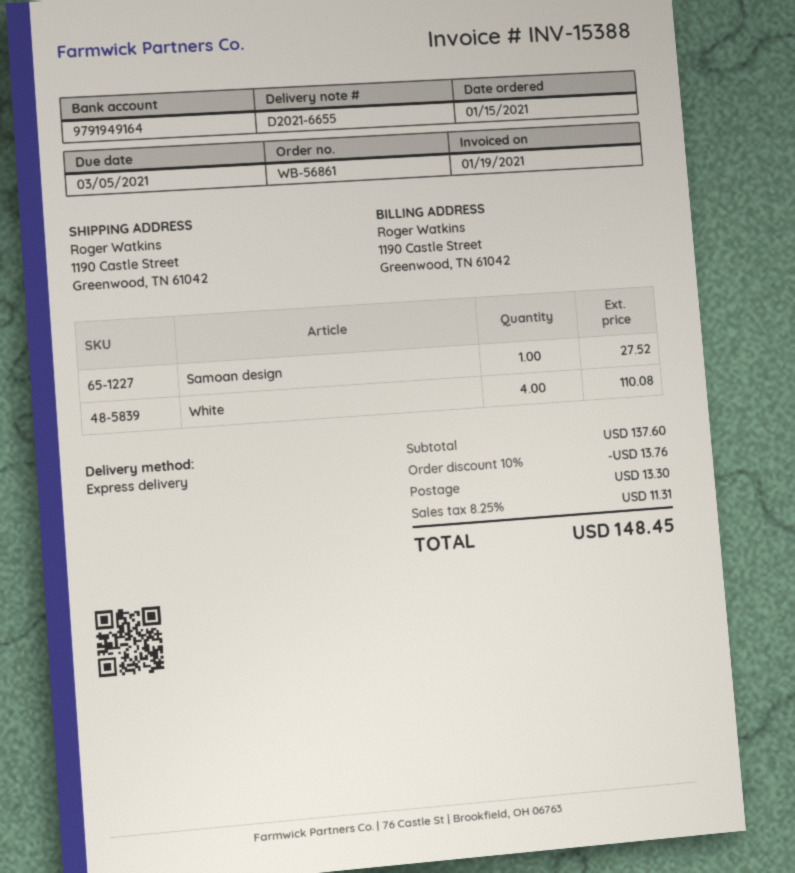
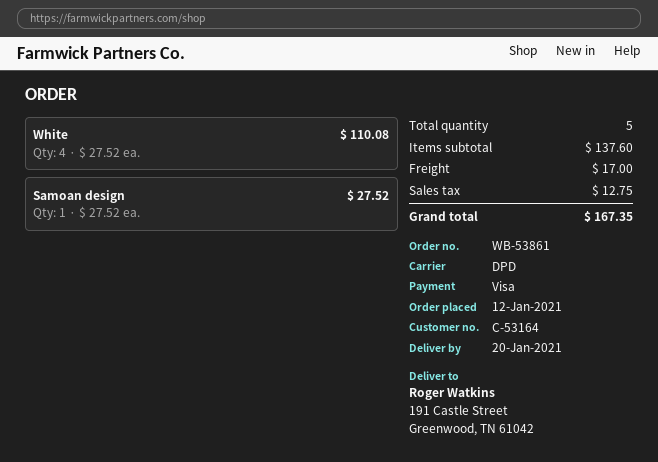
order number: WB-56861 -> WB-53861
order date: 2021-01-15 -> 2021-01-12
shipping method: express -> DPD
ship to: 1190 Castle Street, Greenwood, TN 61042 -> 191 Castle Street, Greenwood, TN 61042
discount: 10% = 13.76 -> none
shipping: 13.30 -> 17.00
tax: 11.31 -> 12.75
total: 148.45 -> 167.35

